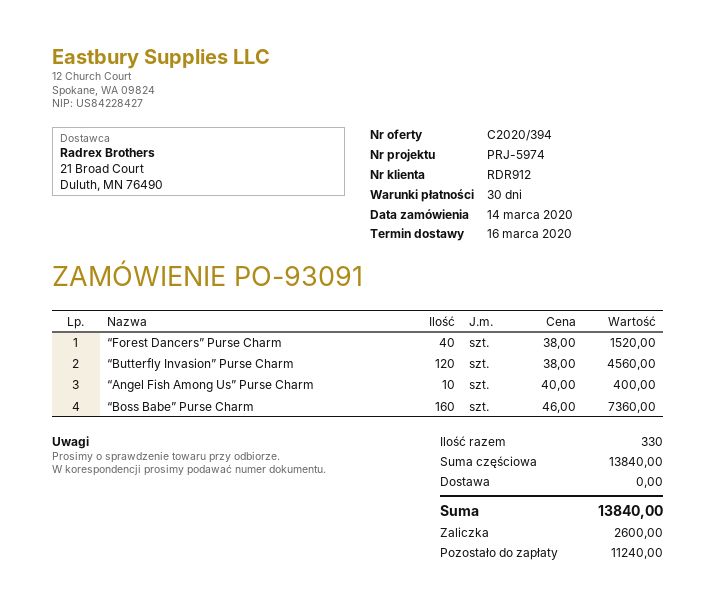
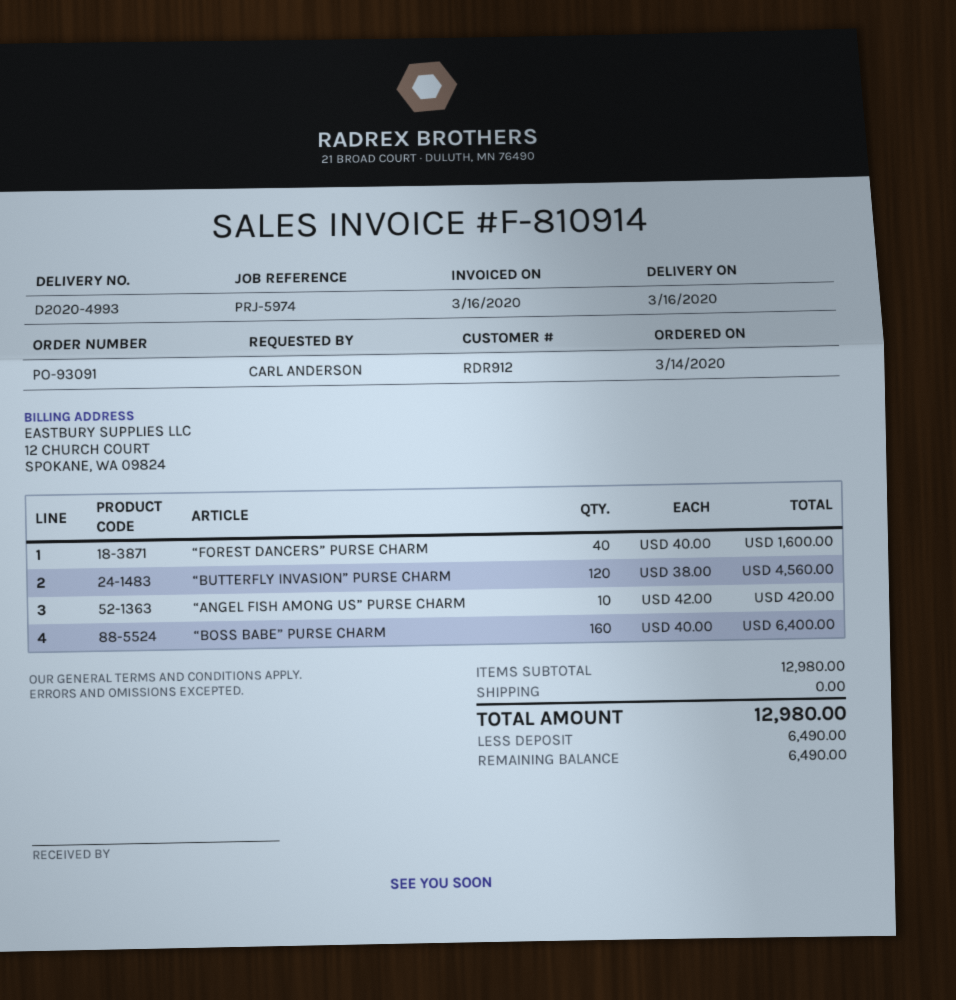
“Forest Dancers” Purse Charm: 40 x 38.00 = 1520.00 -> 40 x 40.00 = 1600.00
“Angel Fish Among Us” Purse Charm: 10 x 40.00 = 400.00 -> 10 x 42.00 = 420.00
“Boss Babe” Purse Charm: 160 x 46.00 = 7360.00 -> 160 x 40.00 = 6400.00
subtotal: 13840.00 -> 12980.00
total: 13840.00 -> 12980.00
deposit: 2600.00 -> 6490.00
balance: 11240.00 -> 6490.00

